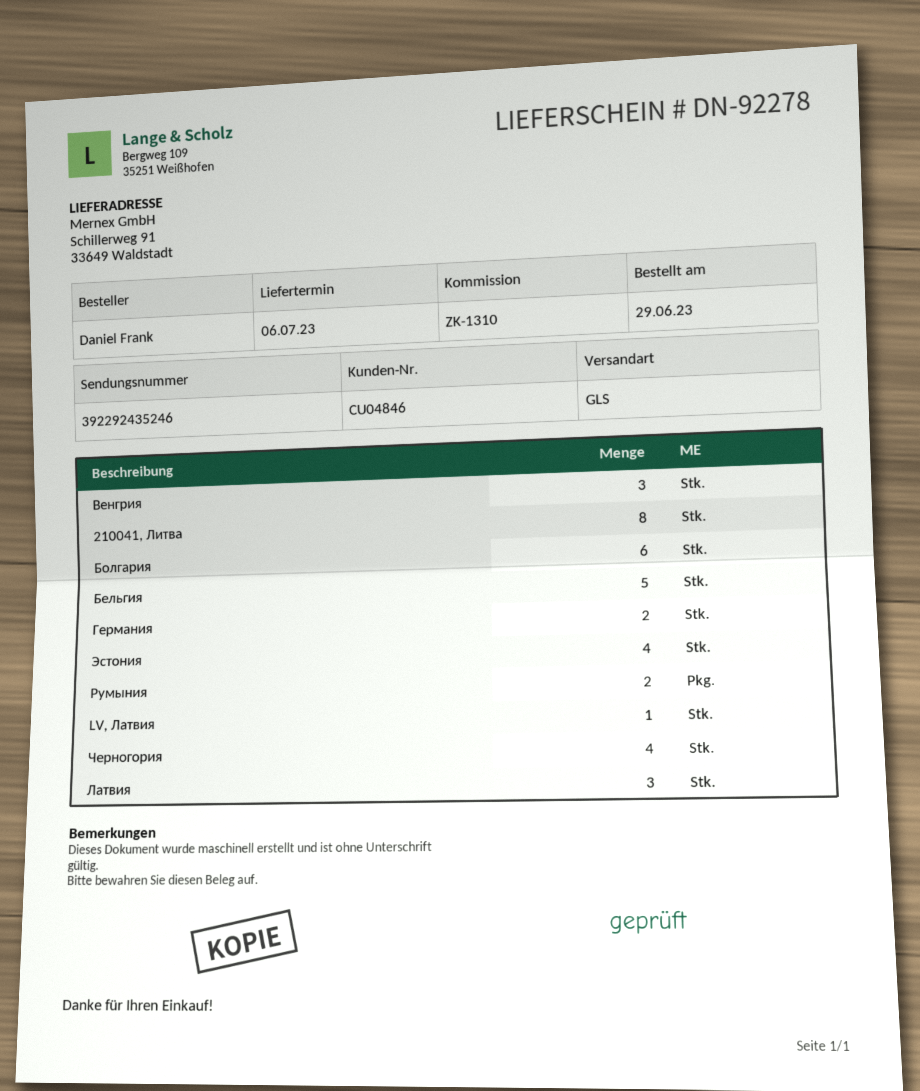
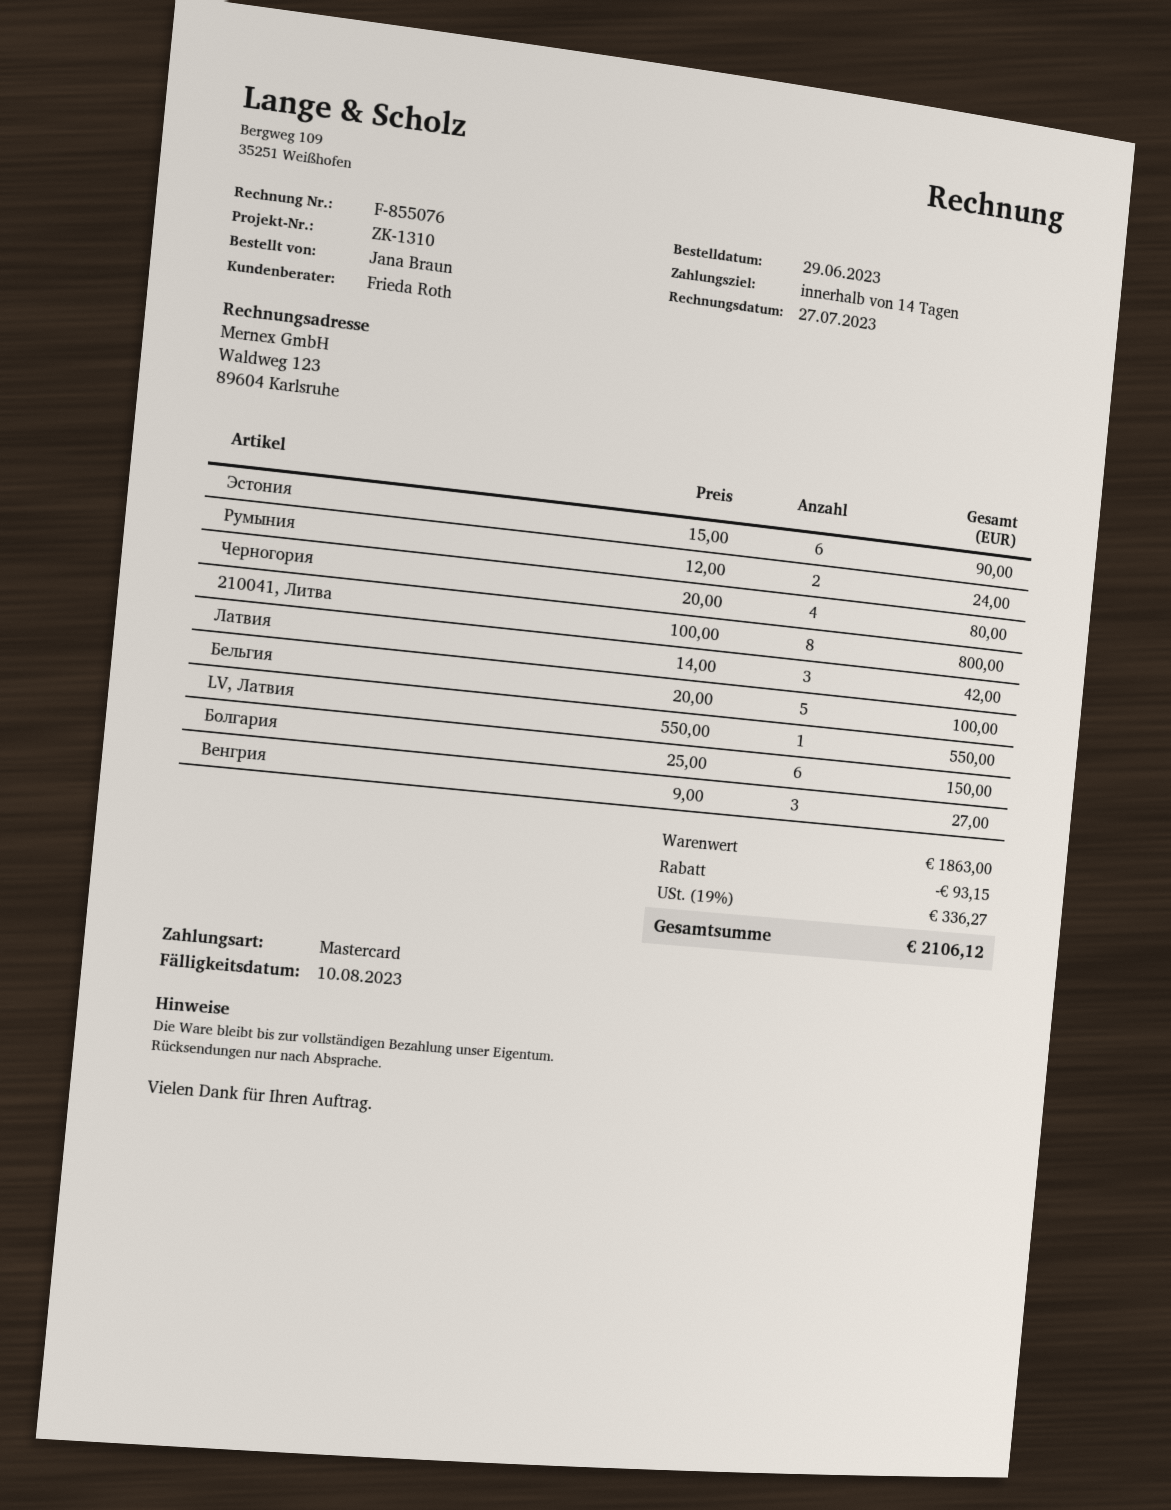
ordered by: Daniel Frank -> Jana Braun
Германия: 2 -> none
Эстония: 4 -> 6

